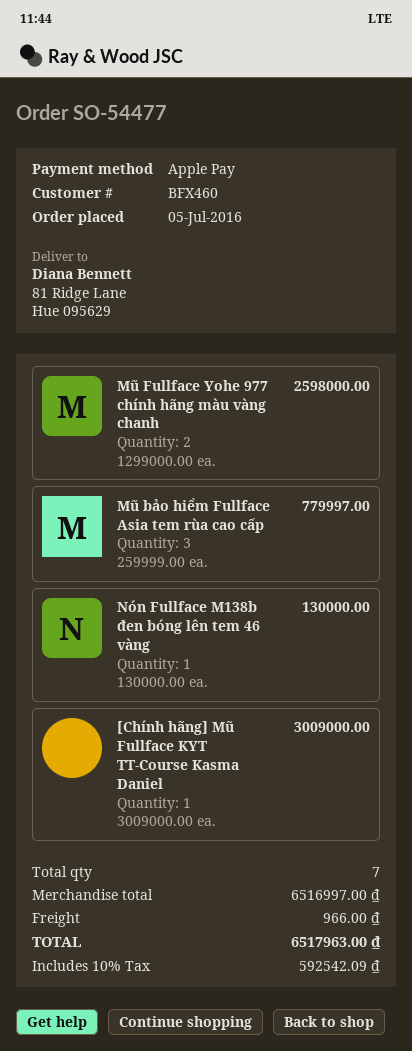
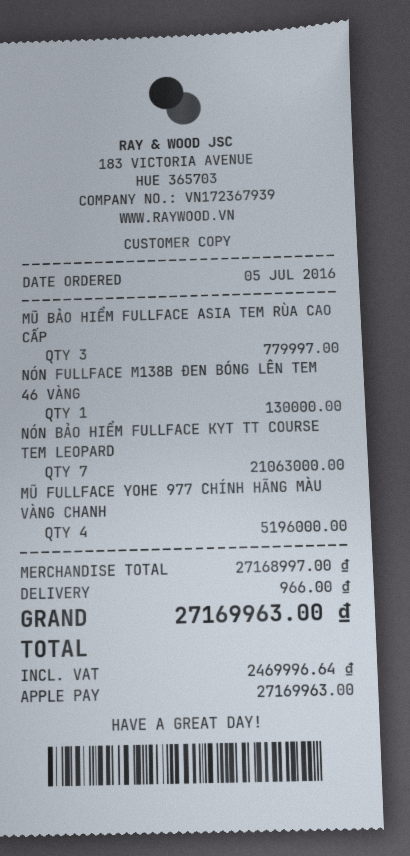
Mũ Fullface Yohe 977 chính hãng màu vàng chanh: 2 for 2598000.00 -> 4 for 5196000.00
[Chính hãng] Mũ Fullface KYT TT-Course Kasma Daniel: 1 for 3009000.00 -> none
NÓN BẢO HIỂM FULLFACE KYT TT COURSE TEM LEOPARD: none -> 7 for 21063000.00
subtotal: 6516997.00 -> 27168997.00
tax: 592542.09 -> 2469996.64
total: 6517963.00 -> 27169963.00

